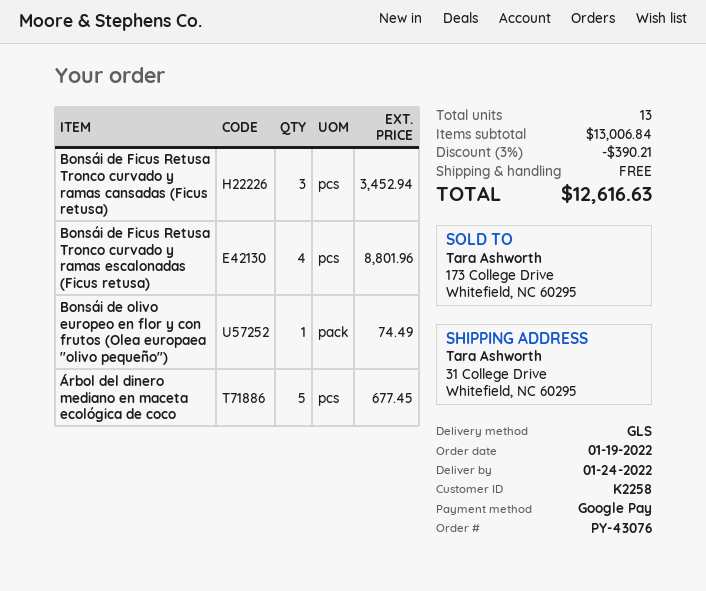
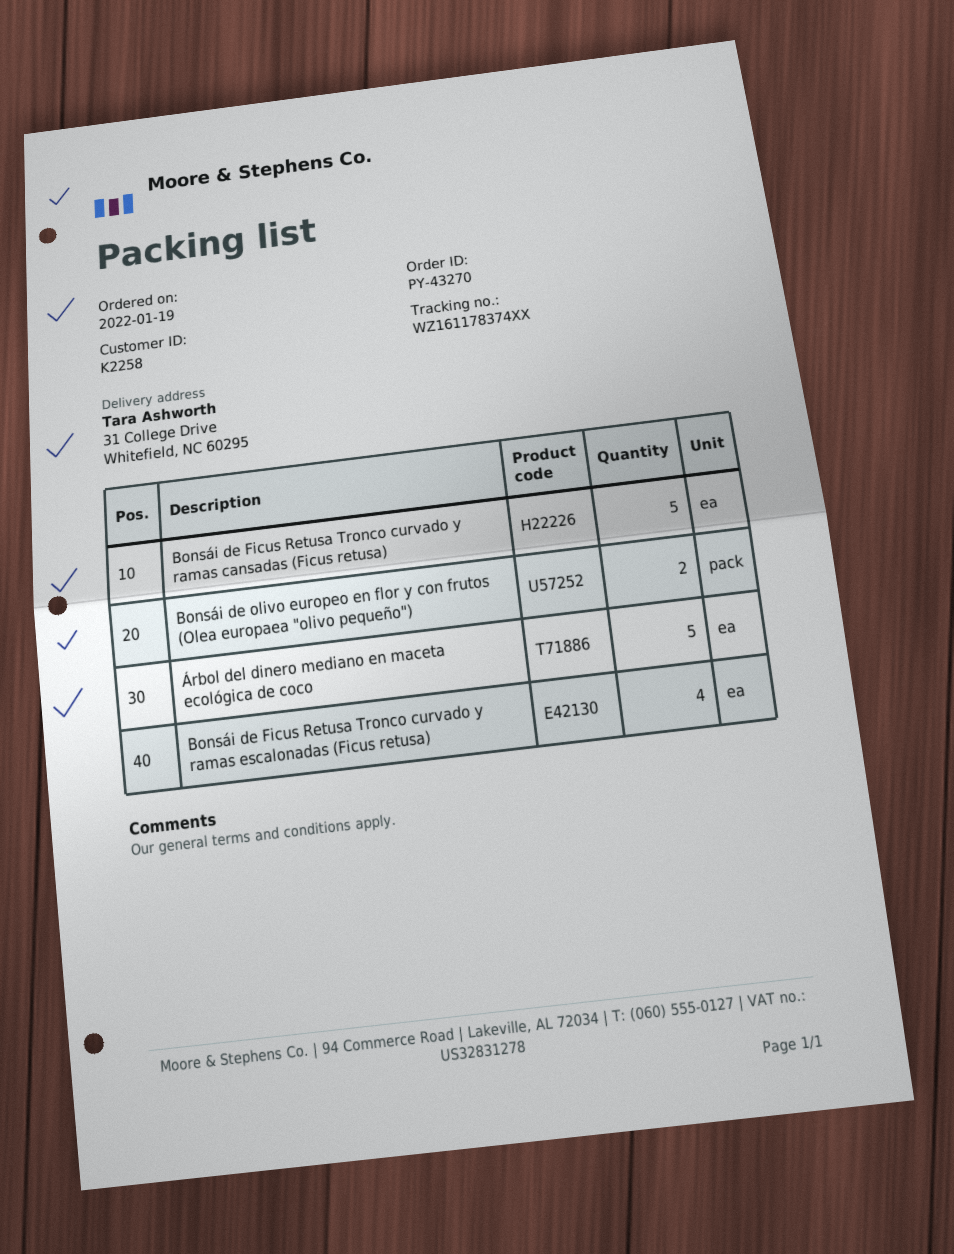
order number: PY-43076 -> PY-43270
Bonsái de Ficus Retusa Tronco curvado y ramas cansadas (Ficus retusa): 3 -> 5
Bonsái de olivo europeo en flor y con frutos (Olea europaea "olivo pequeño"): 1 -> 2

